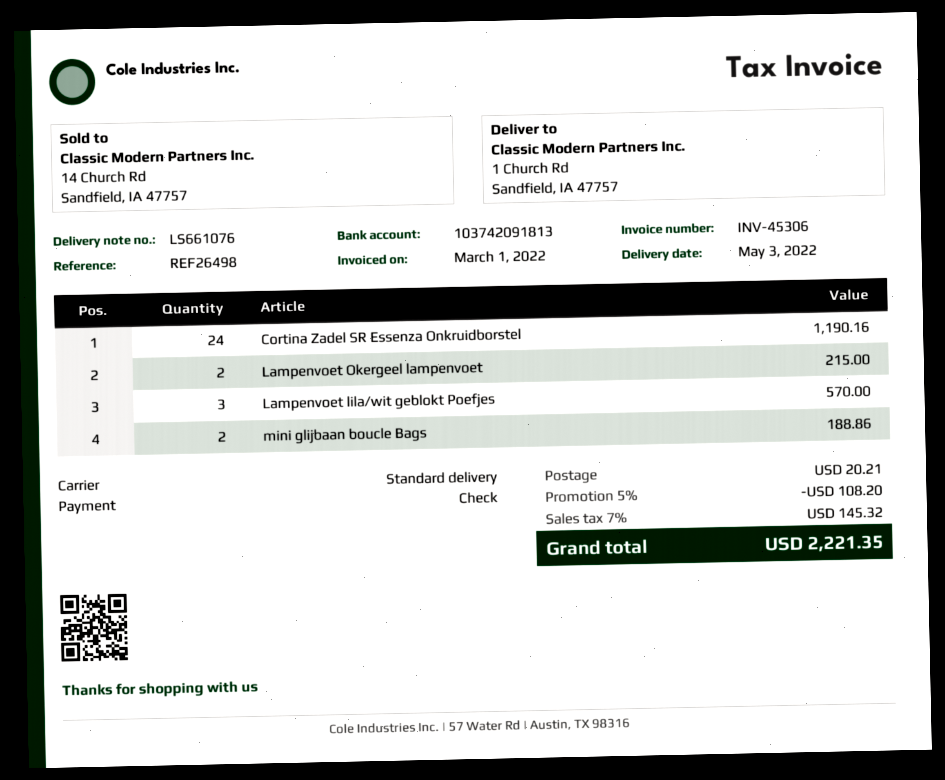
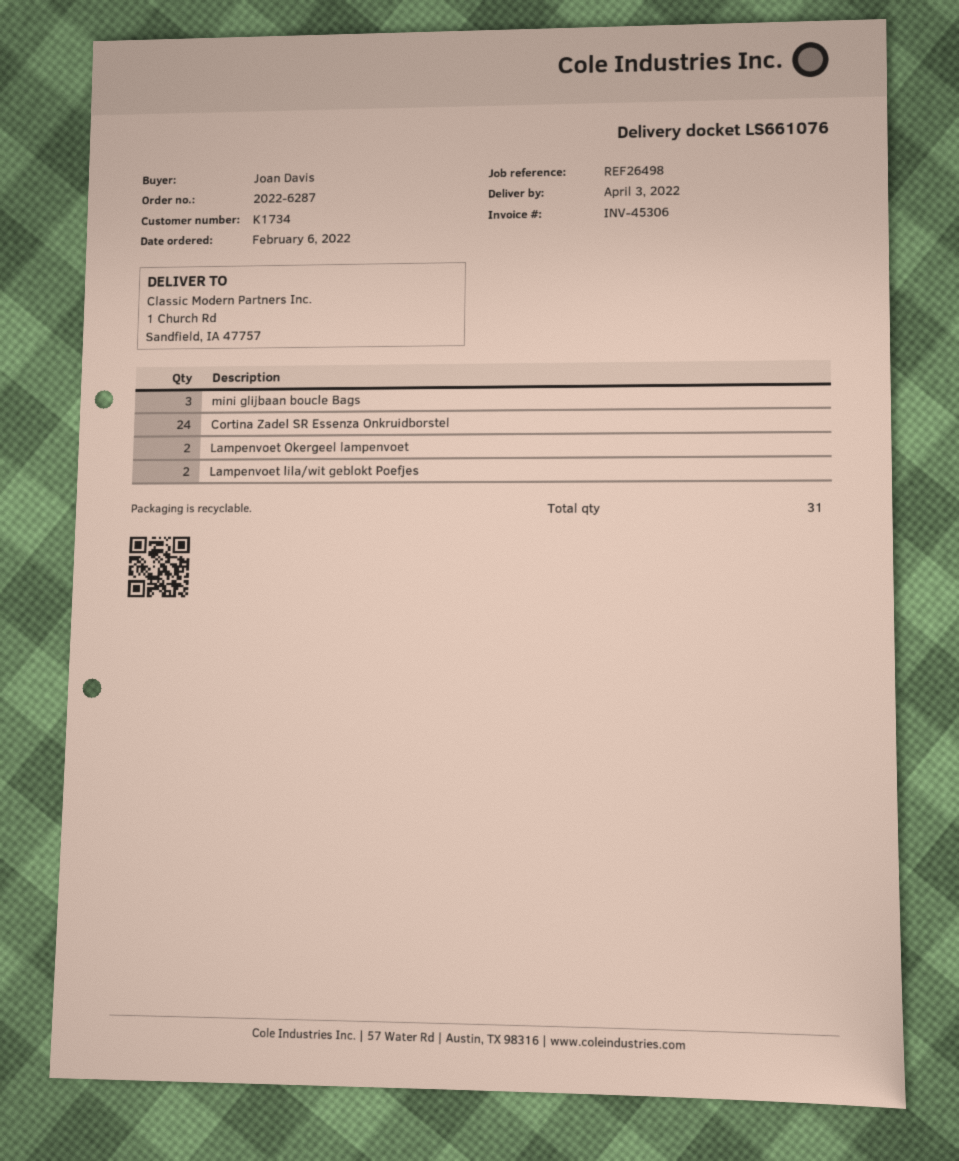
delivery date: 2022-05-03 -> 2022-04-03
Lampenvoet lila/wit geblokt Poefjes: 3 -> 2
mini glijbaan boucle Bags: 2 -> 3

